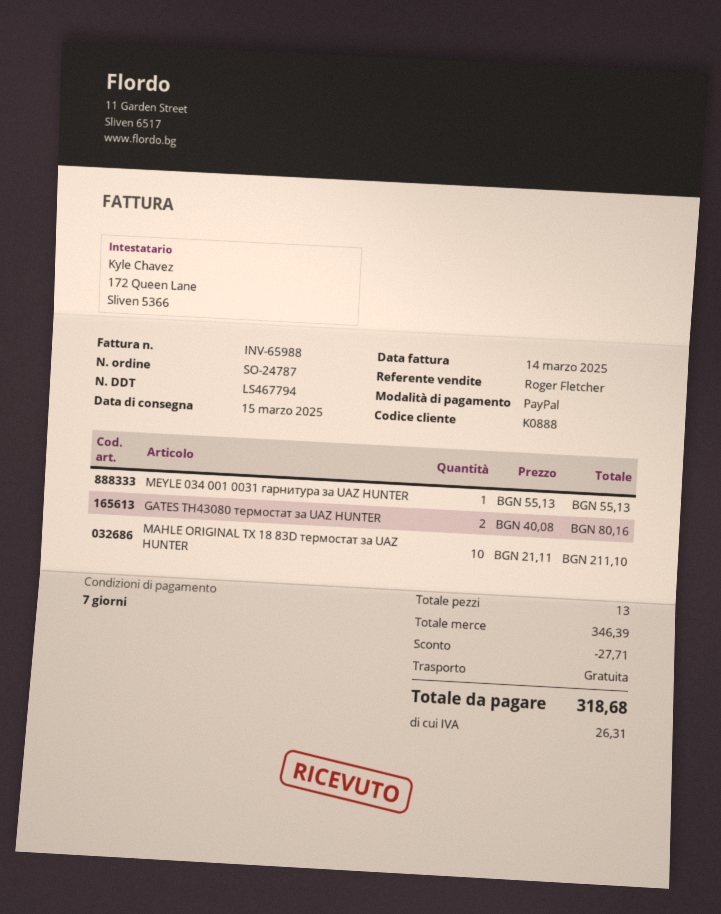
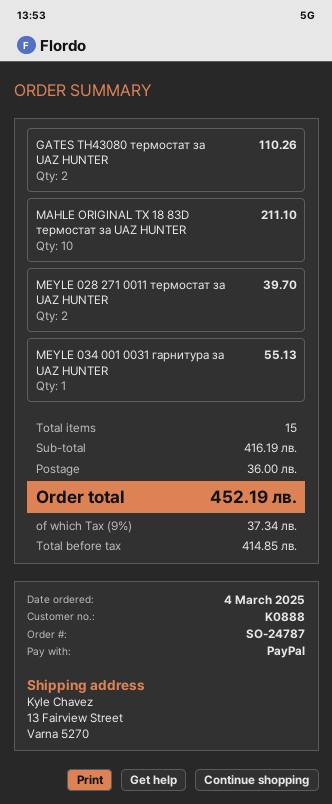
GATES TH43080 термостат за UAZ HUNTER: 2 for 80.16 -> 2 for 110.26
MEYLE 028 271 0011 термостат за UAZ HUNTER: none -> 2 for 39.70
total quantity: 13 -> 15
subtotal: 346.39 -> 416.19
discount: 27.71 -> none
shipping: 0.00 -> 36.00
tax: 26.31 -> 37.34
total: 318.68 -> 452.19

